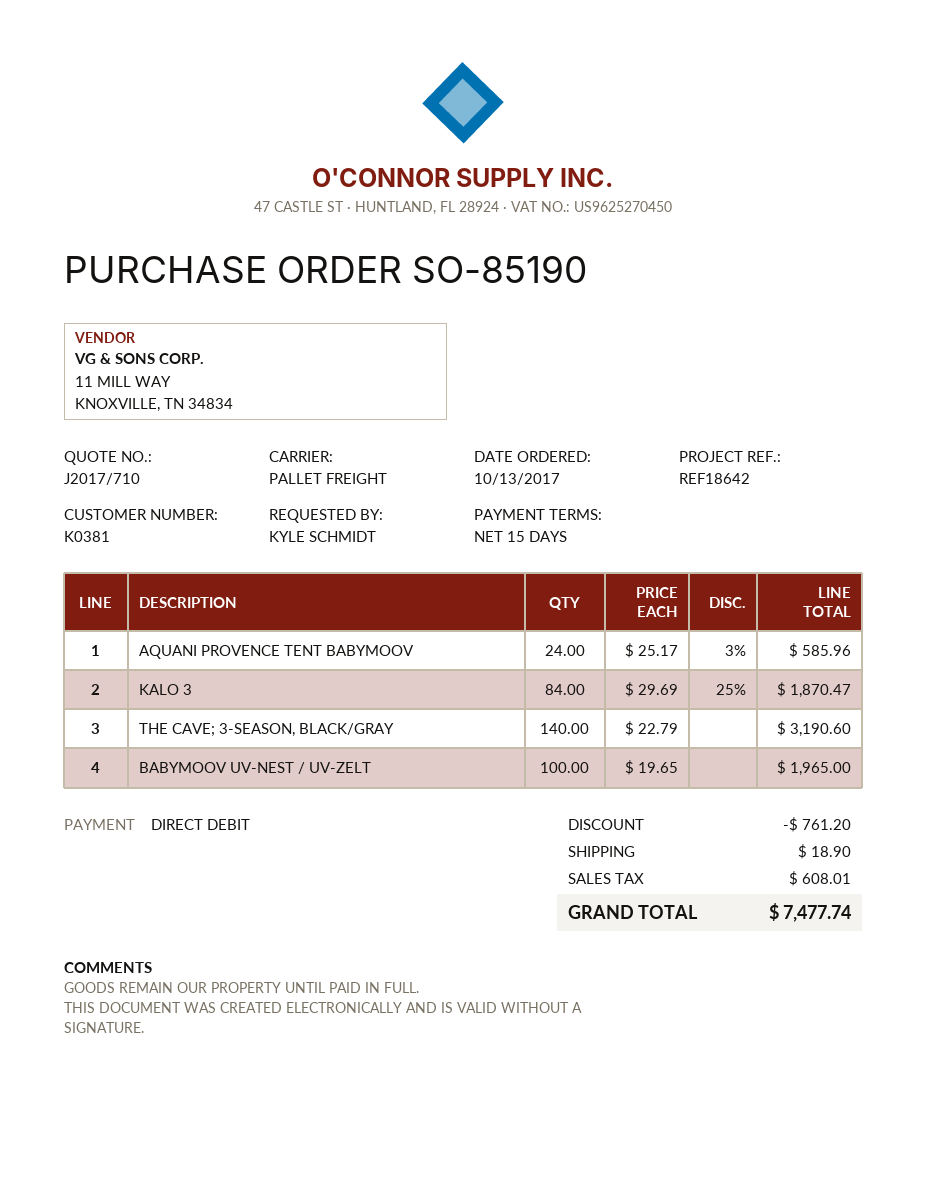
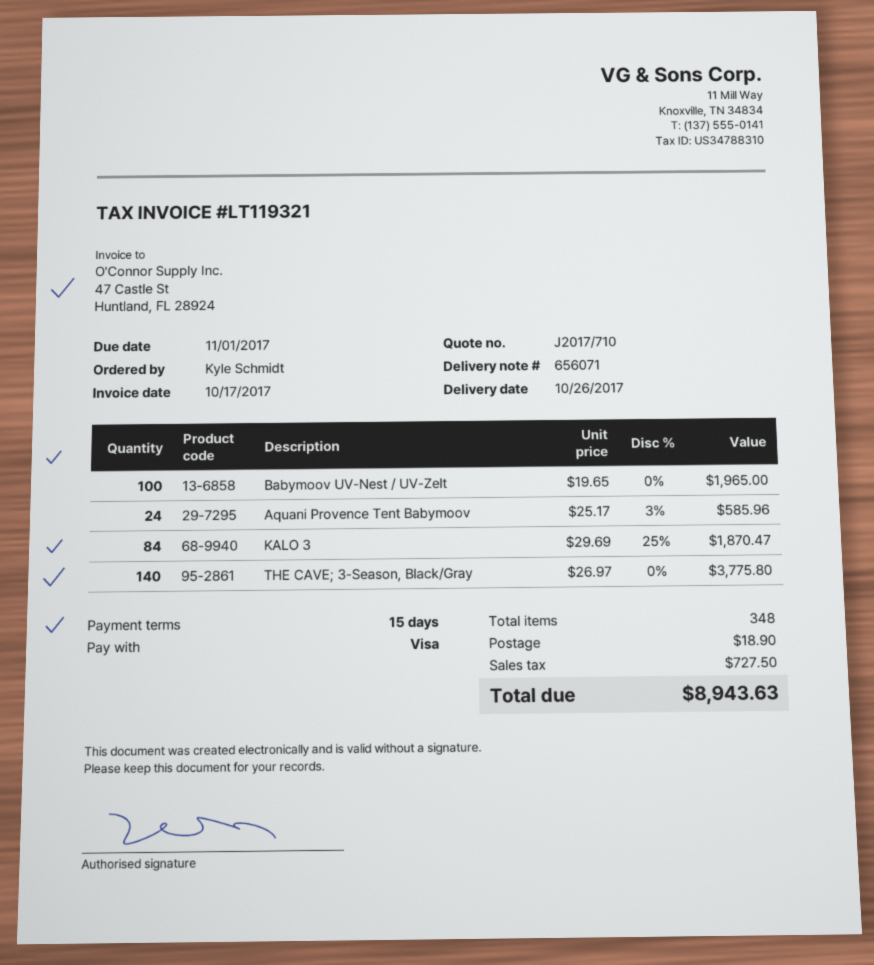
payment method: direct debit -> Visa
THE CAVE; 3-SEASON, BLACK/GRAY: 140 x 22.79 = 3190.60 -> 140 x 26.97 = 3775.80
discount: 761.20 -> none
tax: 608.01 -> 727.50
total: 7477.74 -> 8943.63

